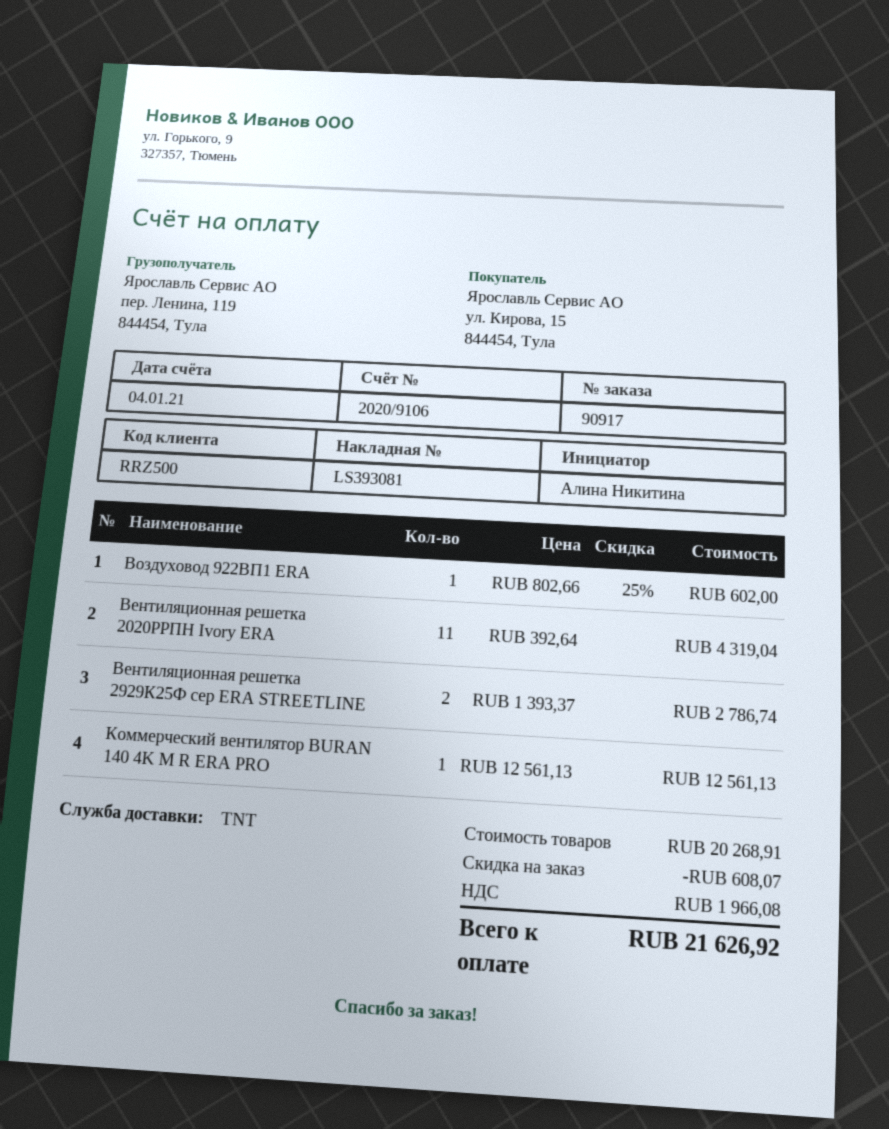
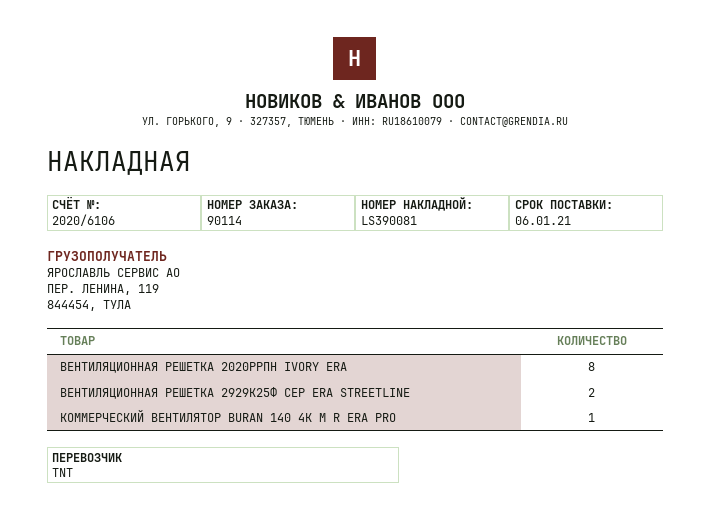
order number: 90917 -> 90114
delivery note number: LS393081 -> LS390081
invoice number: 2020/9106 -> 2020/6106
Воздуховод 922ВП1 ERA: 1 -> none
Вентиляционная решетка 2020РРПН Ivory ERA: 11 -> 8

